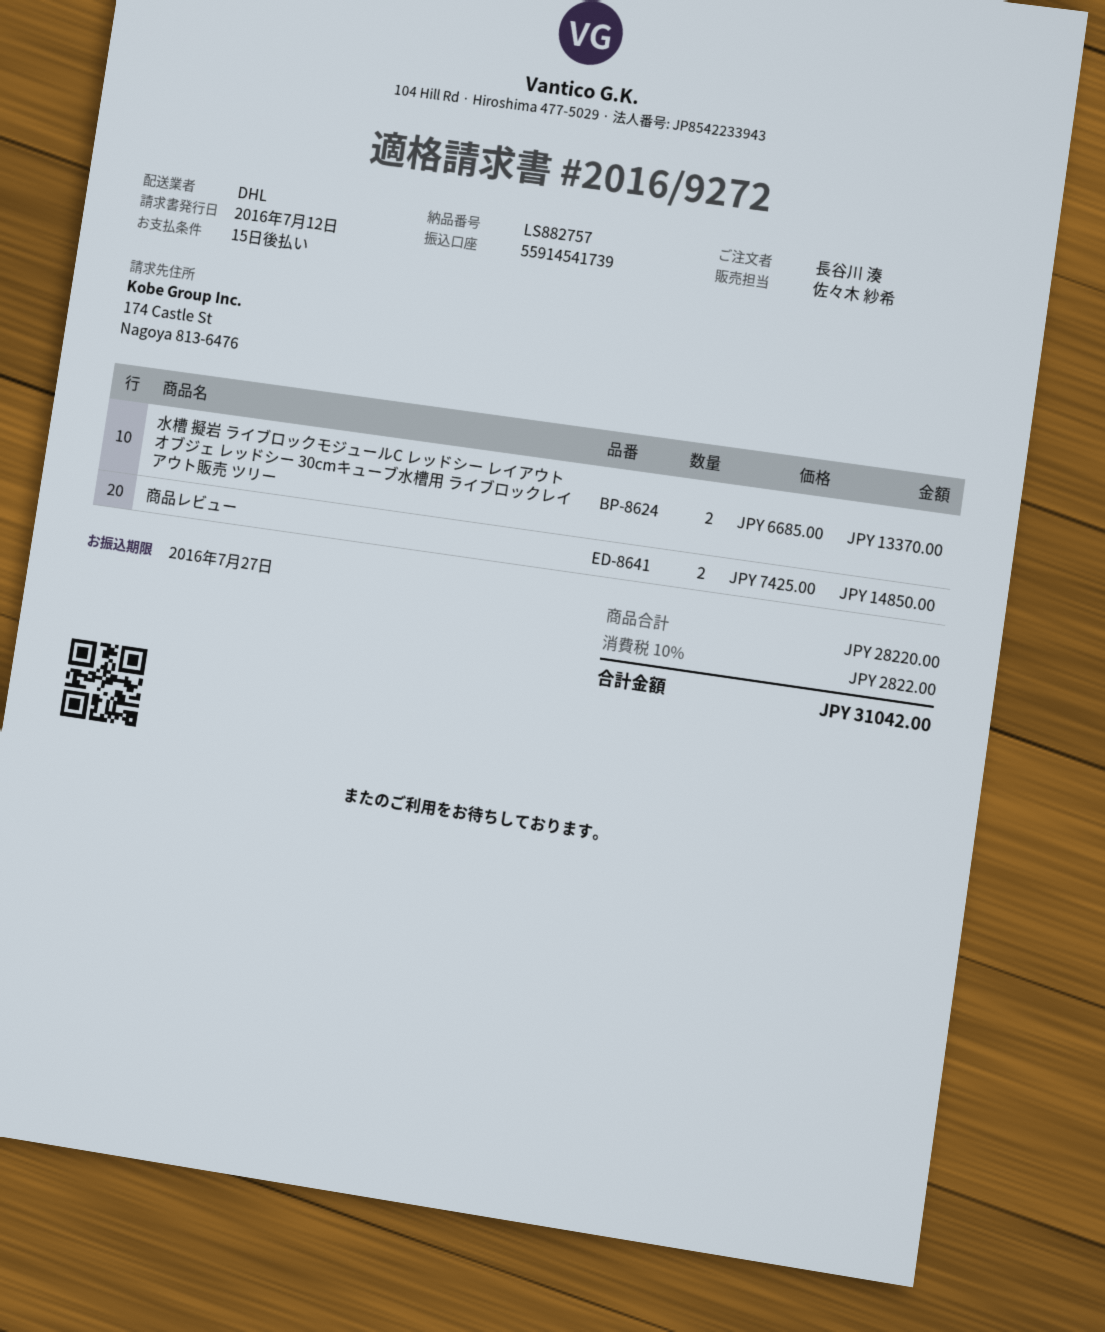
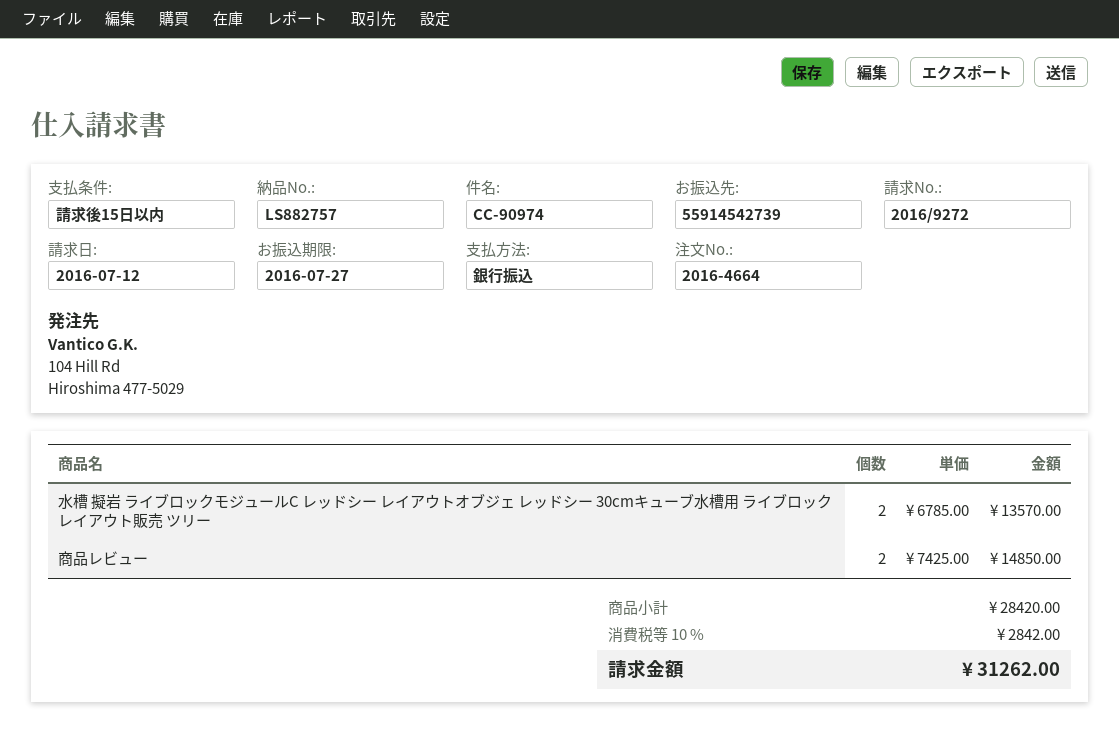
bank account: 55914541739 -> 55914542739
水槽 擬岩 ライブロックモジュールC レッドシー レイアウトオブジェ レッドシー 30cmキューブ水槽用 ライブロックレイアウト販売 ツリー: 2 x 6685.00 = 13370.00 -> 2 x 6785.00 = 13570.00
subtotal: 28220.00 -> 28420.00
tax: 10% = 2822.00 -> 10% = 2842.00
total: 31042.00 -> 31262.00

